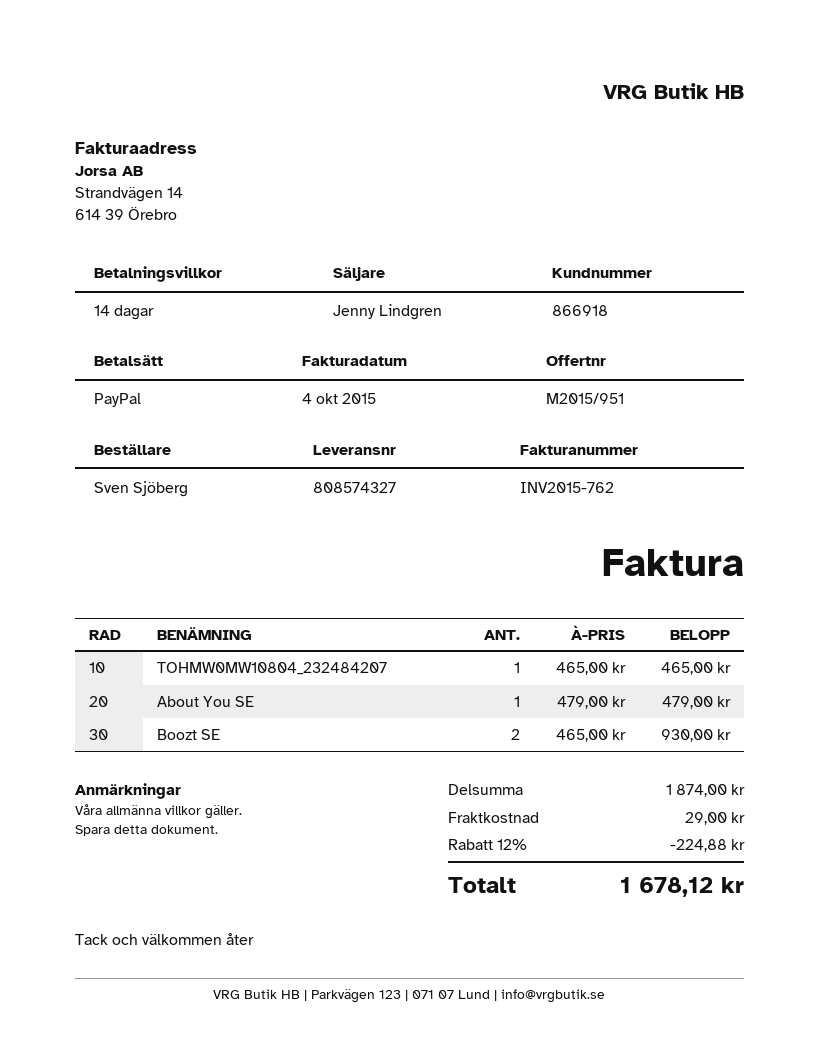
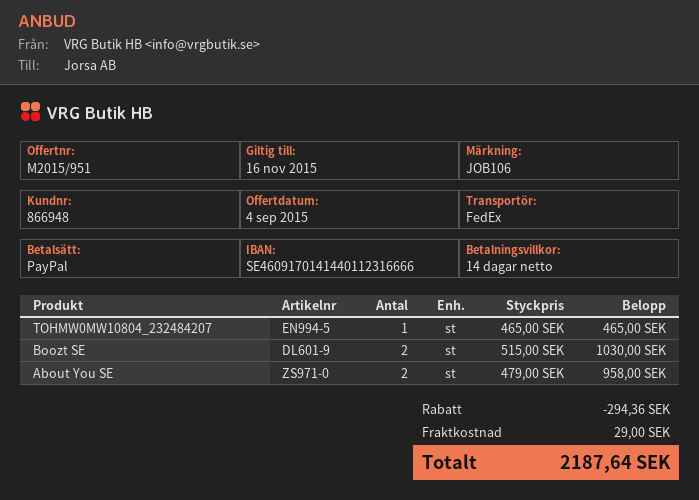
customer number: 866918 -> 866948
About You SE: 1 x 479.00 = 479.00 -> 2 x 479.00 = 958.00
Boozt SE: 2 x 465.00 = 930.00 -> 2 x 515.00 = 1030.00
discount: 224.88 -> 294.36
total: 1678.12 -> 2187.64

